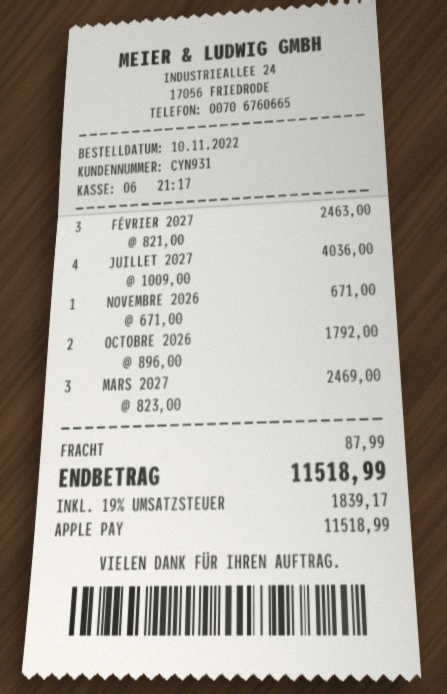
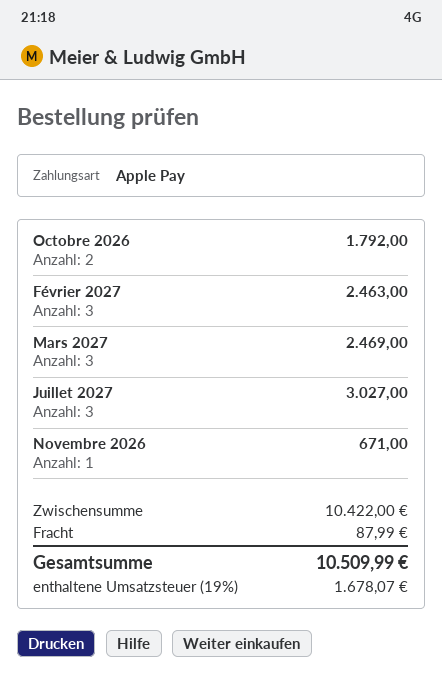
JUILLET 2027: 4 for 4036.00 -> 3 for 3027.00
tax: 19% = 1839.17 -> 19% = 1678.07
total: 11518.99 -> 10509.99

